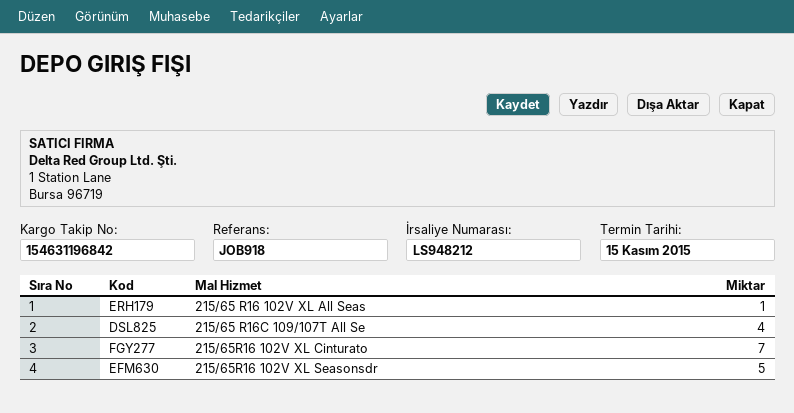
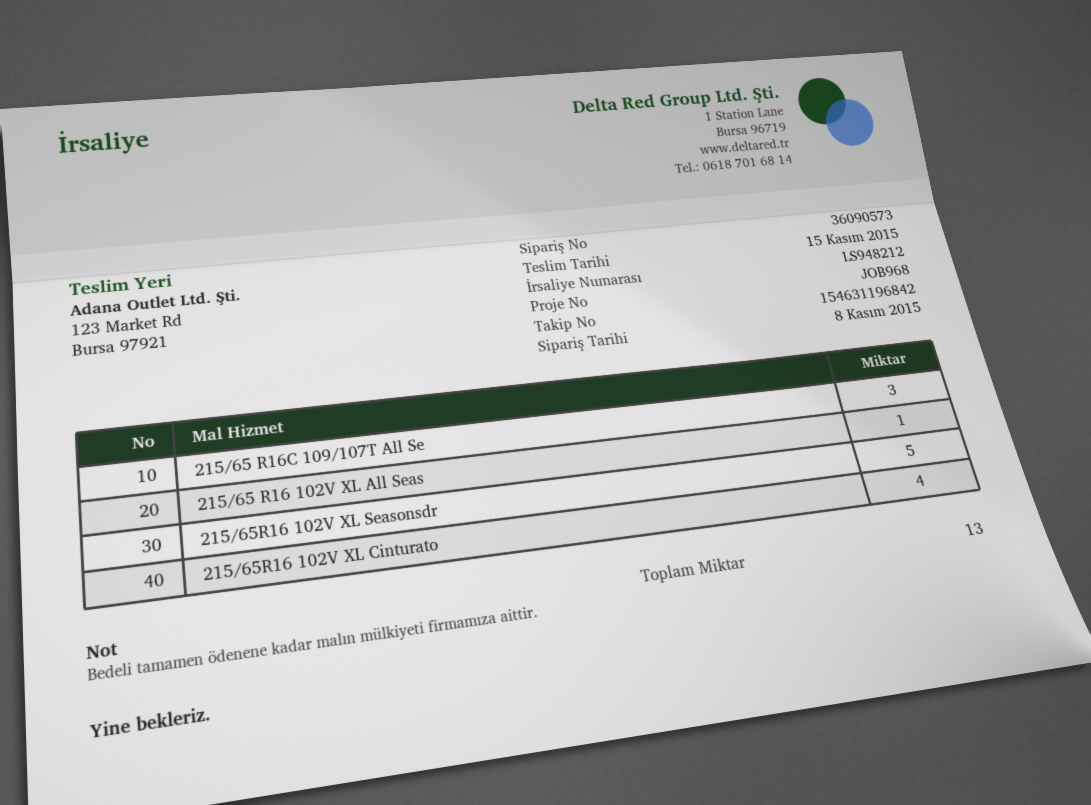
reference: JOB918 -> JOB968
215/65 R16C 109/107T All Se: 4 -> 3
215/65R16 102V XL Cinturato: 7 -> 4

